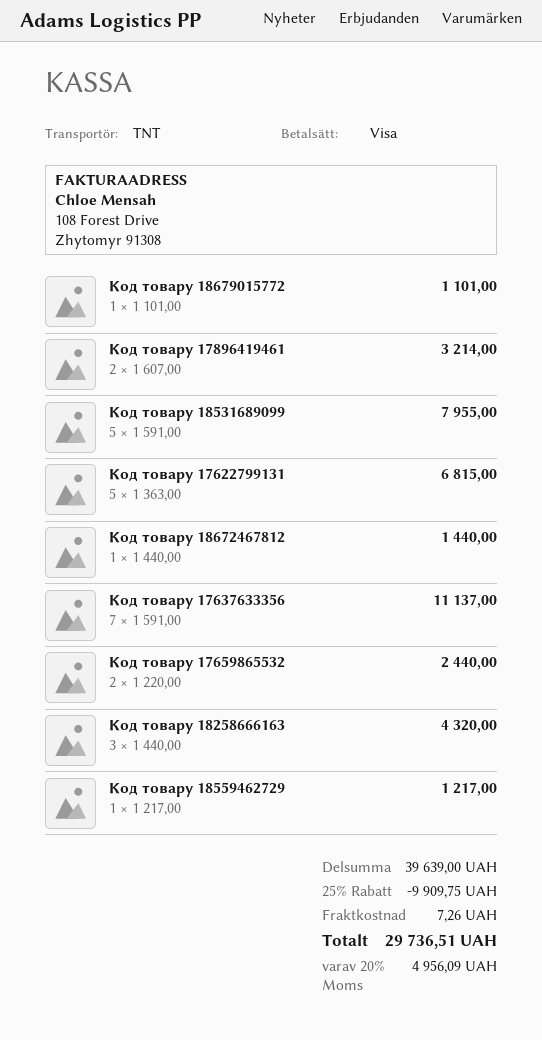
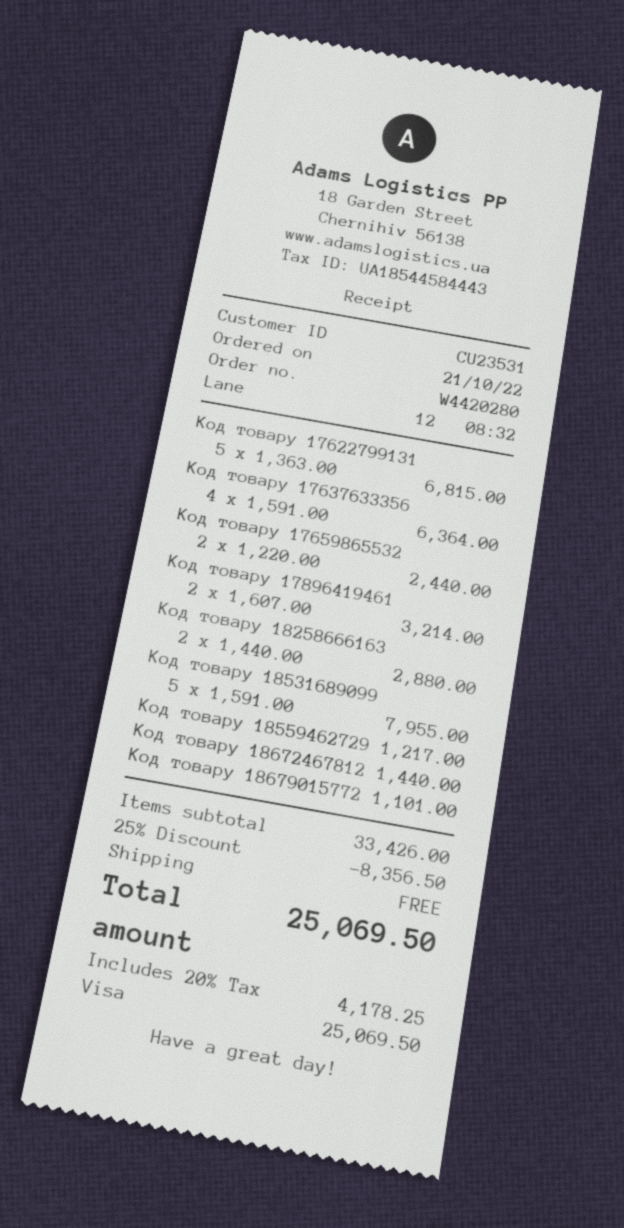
Код товару 17637633356: 7 x 1591.00 = 11137.00 -> 4 x 1591.00 = 6364.00
Код товару 18258666163: 3 x 1440.00 = 4320.00 -> 2 x 1440.00 = 2880.00
subtotal: 39639.00 -> 33426.00
discount: 25% = 9909.75 -> 25% = 8356.50
shipping: 7.26 -> 0.00
tax: 20% = 4956.09 -> 20% = 4178.25
total: 29736.51 -> 25069.50

